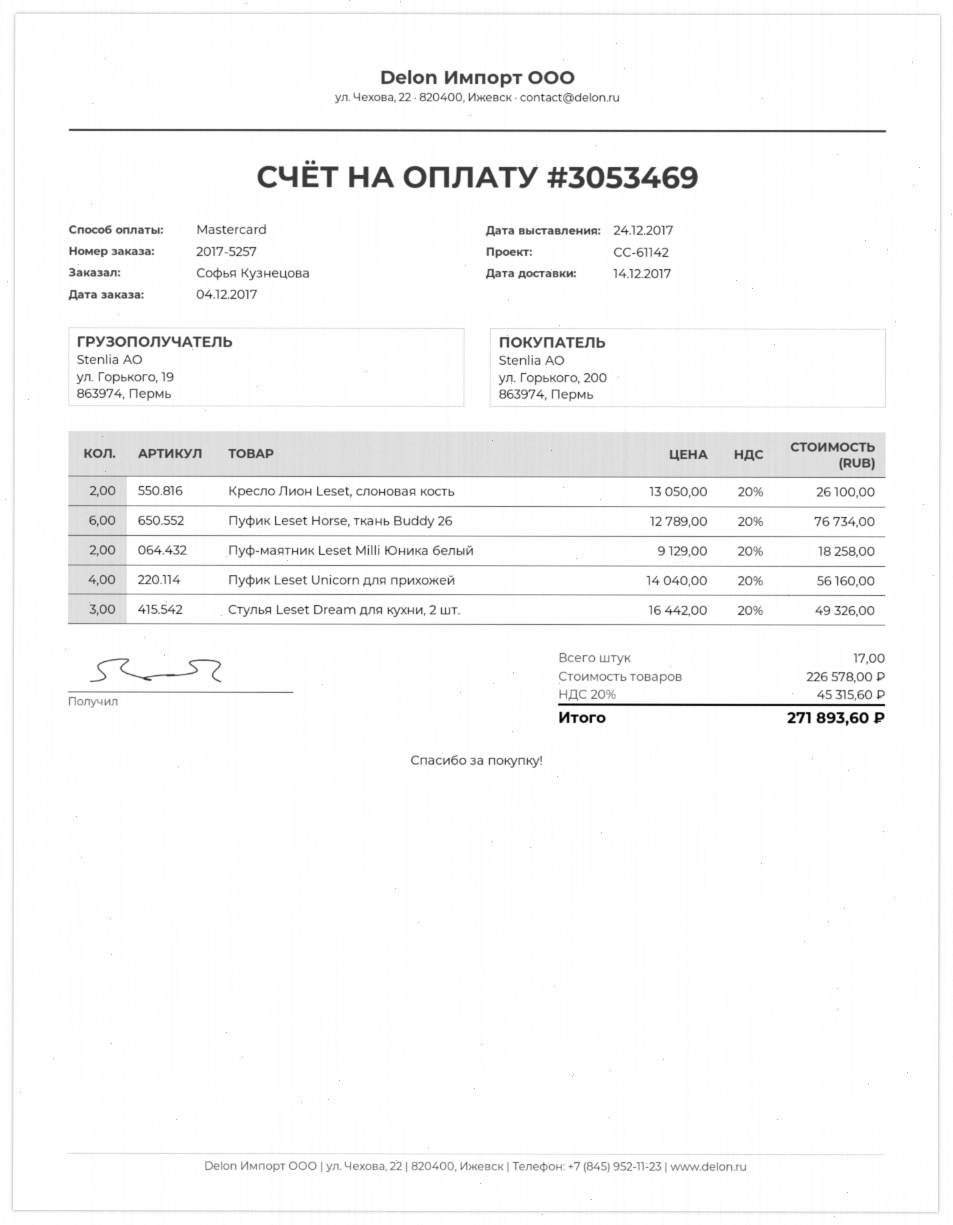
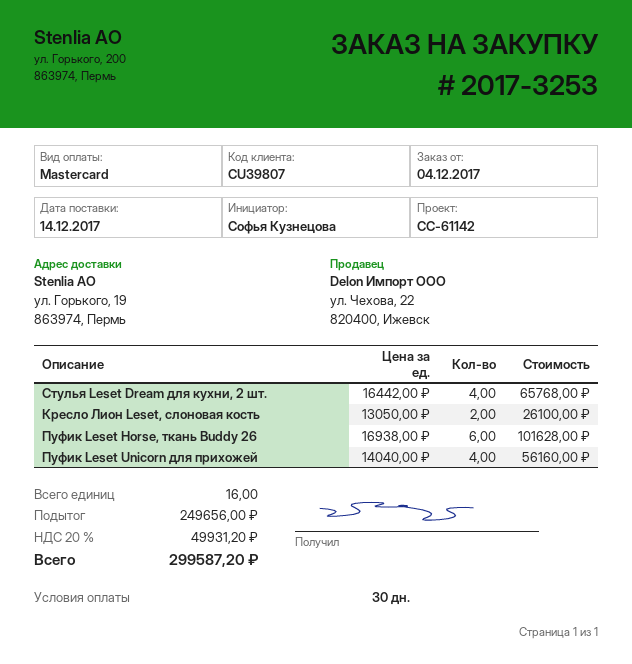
order number: 2017-5257 -> 2017-3253
Пуфик Leset Horse, ткань Buddy 26: 6 x 12789.00 = 76734.00 -> 6 x 16938.00 = 101628.00
Пуф-маятник Leset Milli Юника белый: 2 x 9129.00 = 18258.00 -> none
Стулья Leset Dream для кухни, 2 шт.: 3 x 16442.00 = 49326.00 -> 4 x 16442.00 = 65768.00
total quantity: 17 -> 16
subtotal: 226578.00 -> 249656.00
tax: 20% = 45315.60 -> 20% = 49931.20
total: 271893.60 -> 299587.20

